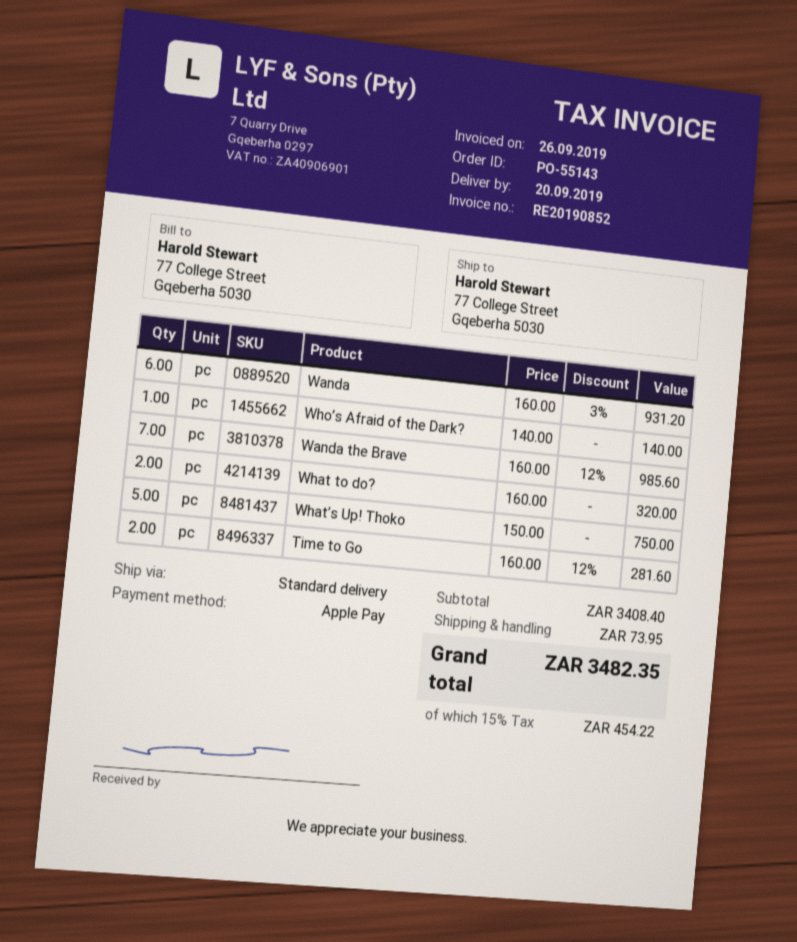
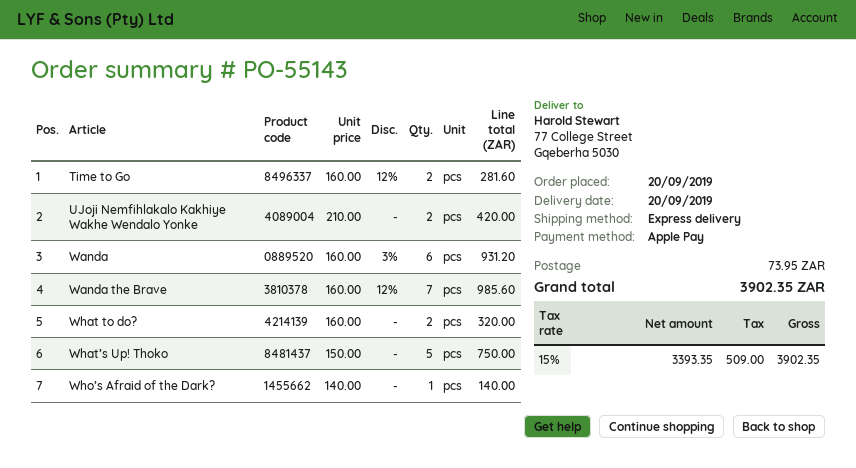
shipping method: standard -> express
UJoji Nemfihlakalo Kakhiye Wakhe Wendalo Yonke: none -> 2 x 210.00 = 420.00
tax: 15% = 454.22 -> 15% = 509.00
total: 3482.35 -> 3902.35

